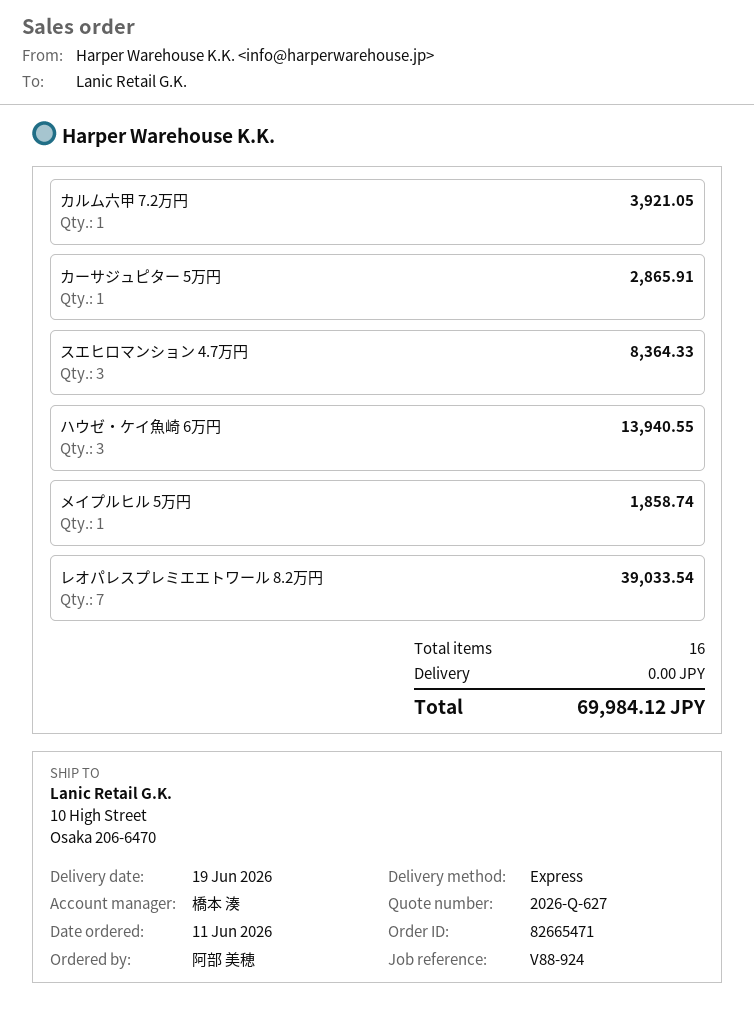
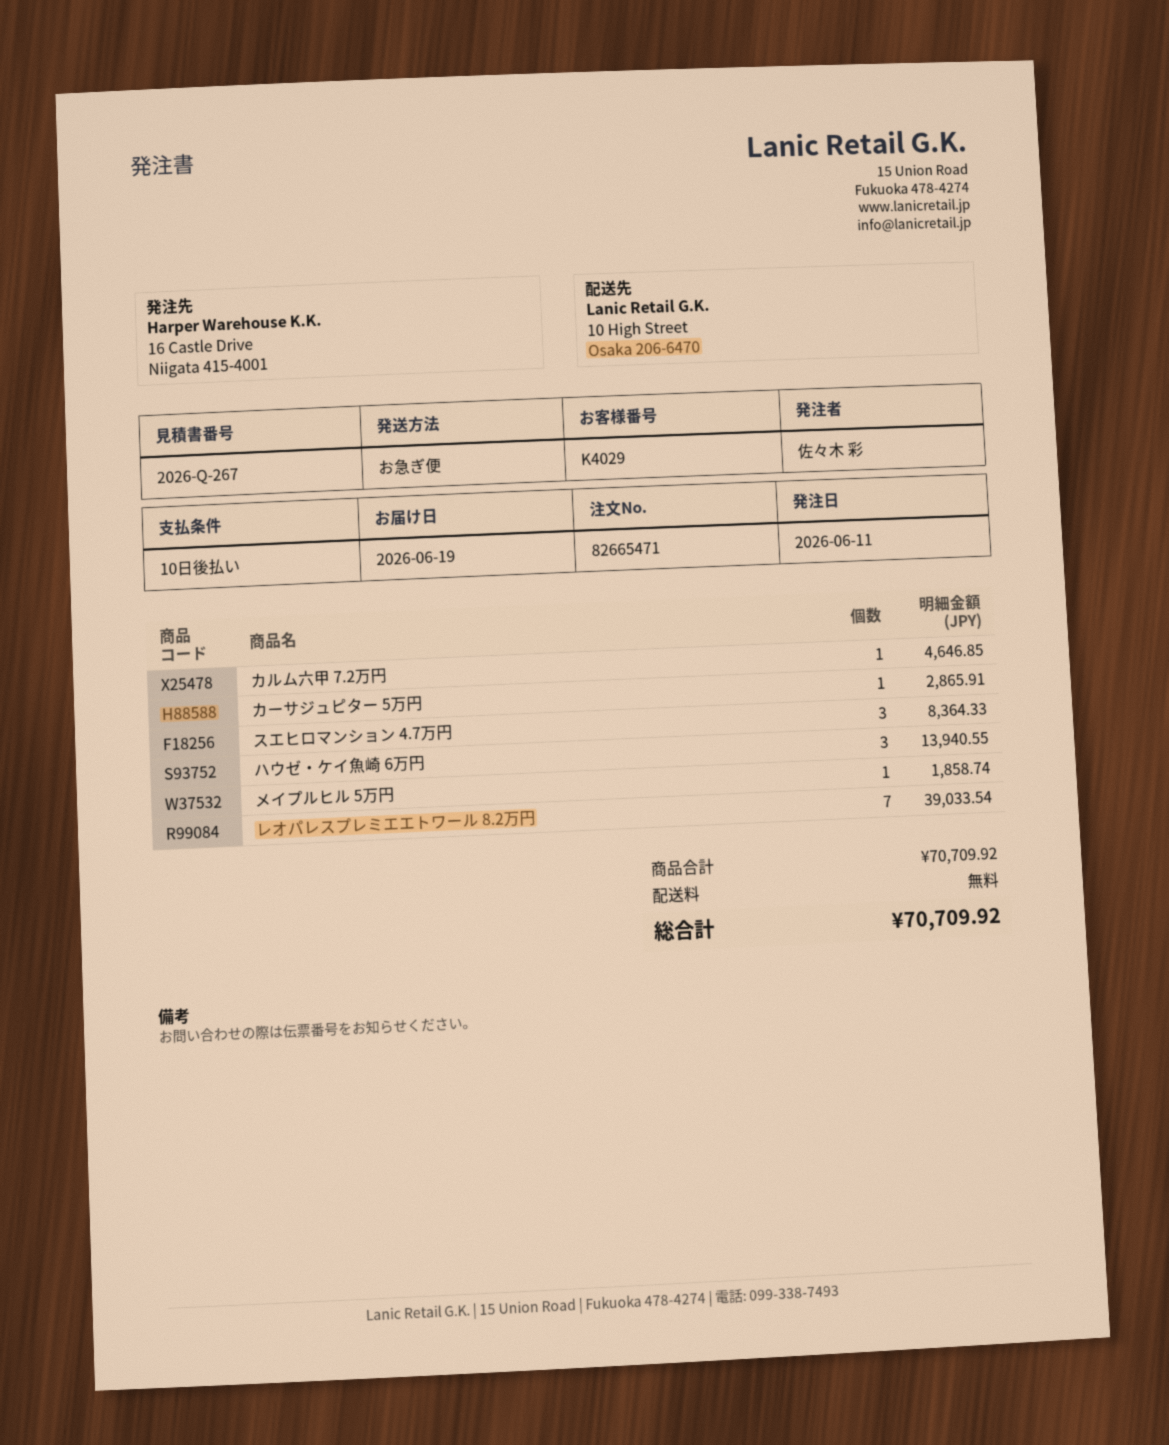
quote number: 2026-Q-627 -> 2026-Q-267
ordered by: 阿部 美穂 -> 佐々木 彩
カルム六甲 7.2万円: 1 for 3921.05 -> 1 for 4646.85
total: 69984.12 -> 70709.92

